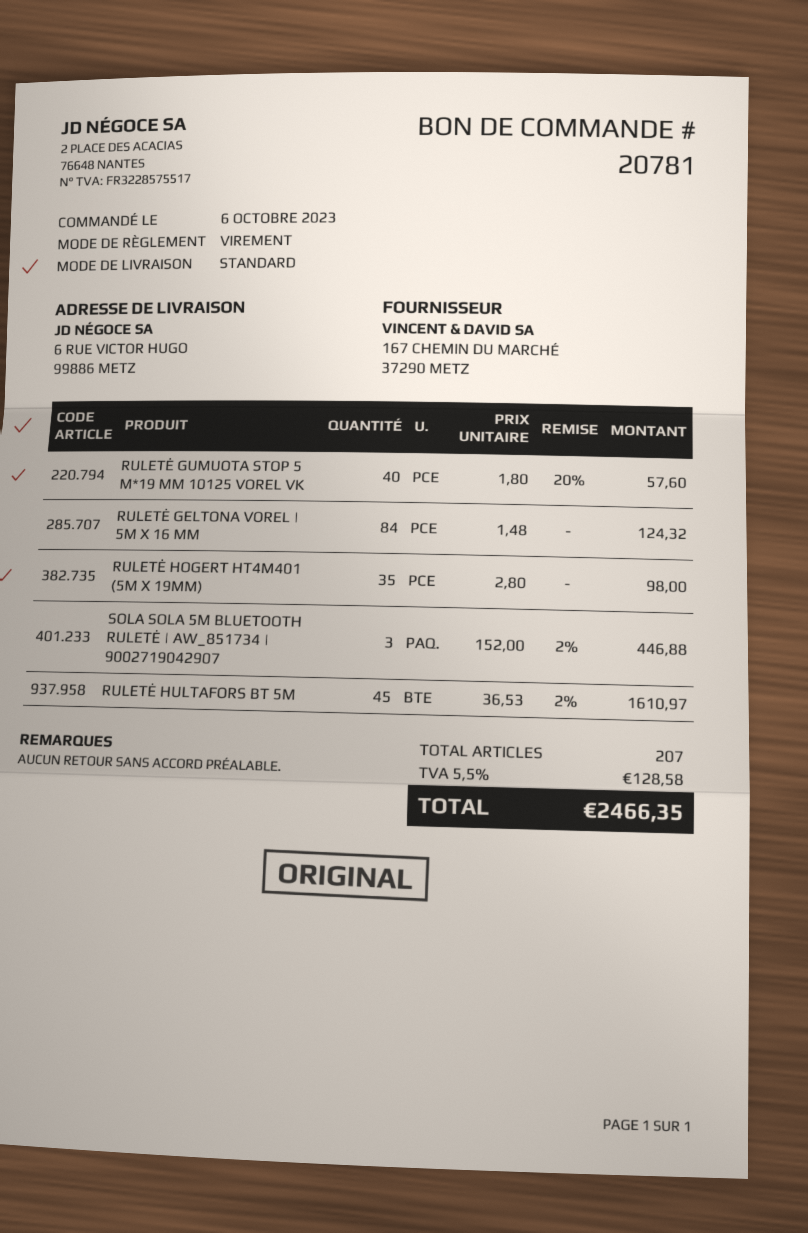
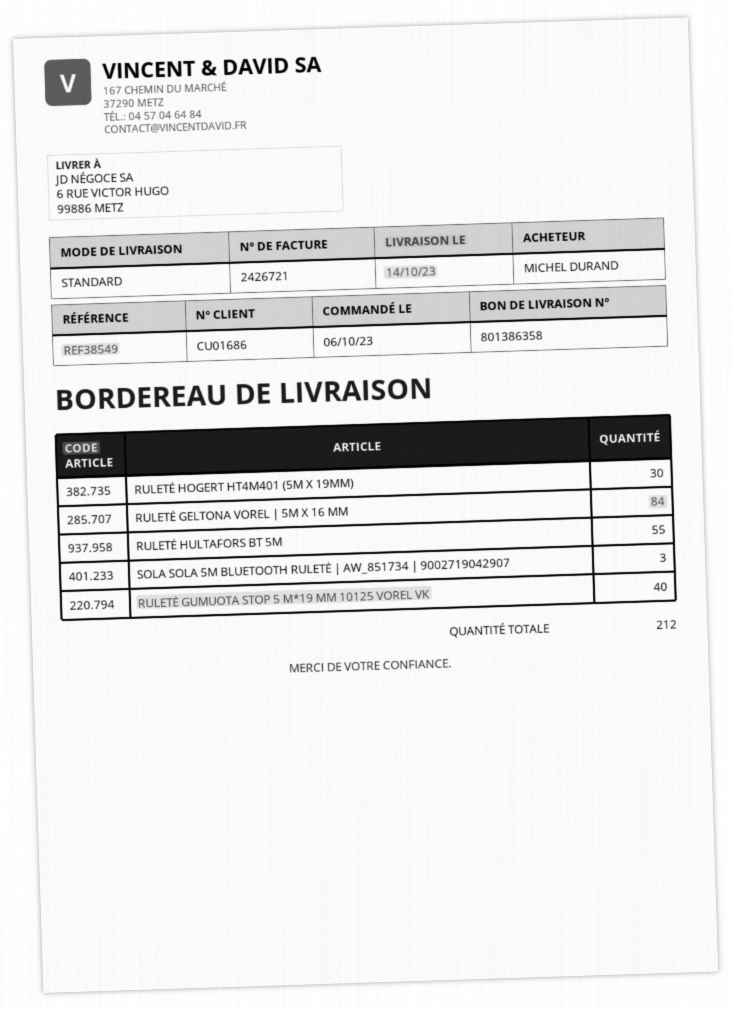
RULETĖ HOGERT HT4M401 (5M X 19MM): 35 -> 30
RULETĖ HULTAFORS BT 5M: 45 -> 55
total quantity: 207 -> 212

